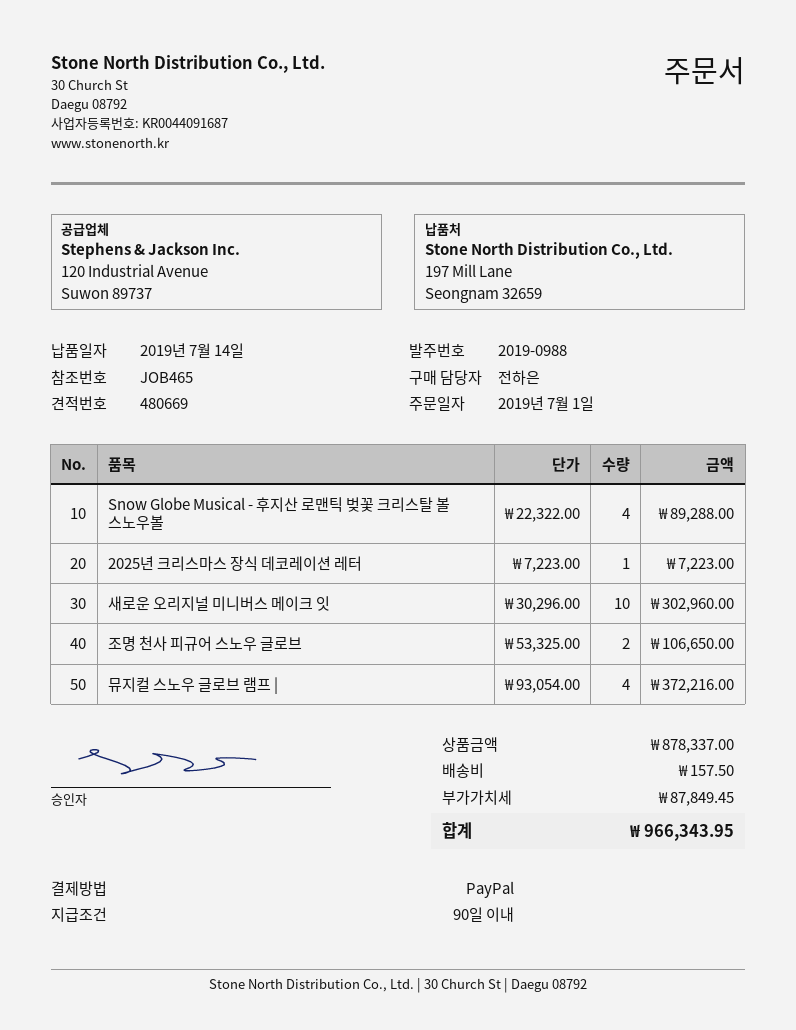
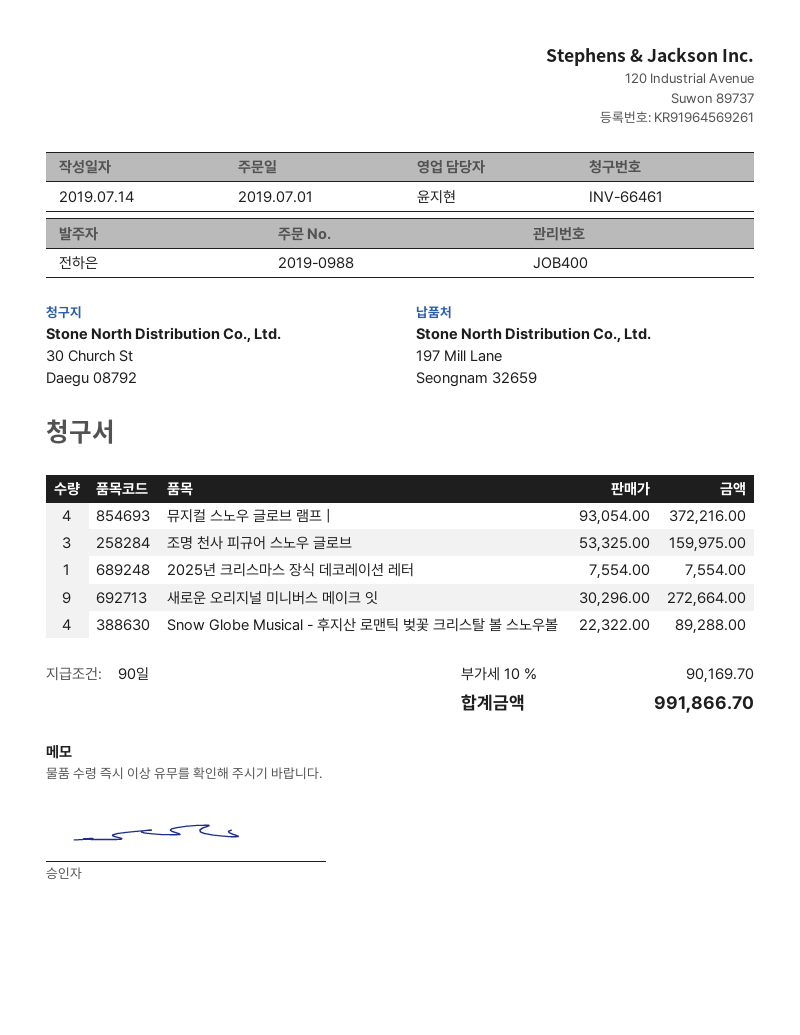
reference: JOB465 -> JOB400
2025년 크리스마스 장식 데코레이션 레터: 1 x 7223.00 = 7223.00 -> 1 x 7554.00 = 7554.00
새로운 오리지널 미니버스 메이크 잇: 10 x 30296.00 = 302960.00 -> 9 x 30296.00 = 272664.00
조명 천사 피규어 스노우 글로브: 2 x 53325.00 = 106650.00 -> 3 x 53325.00 = 159975.00
shipping: 157.50 -> none
tax: 87849.45 -> 90169.70
total: 966343.95 -> 991866.70

